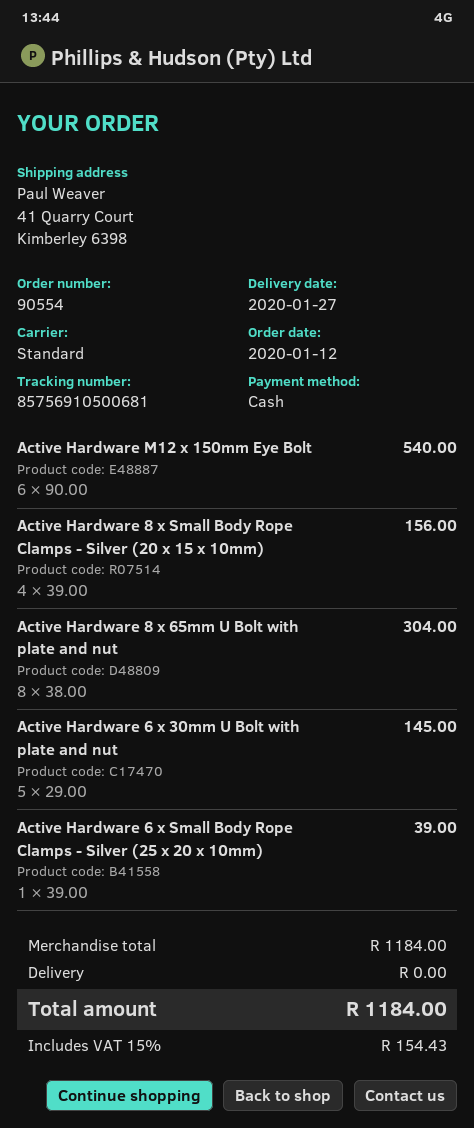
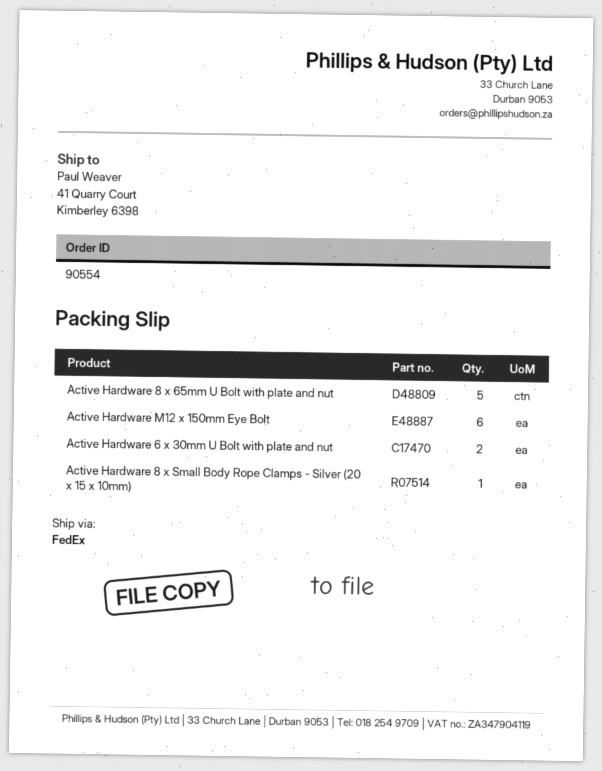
shipping method: standard -> FedEx
Active Hardware 8 x Small Body Rope Clamps - Silver (20 x 15 x 10mm): 4 -> 1
Active Hardware 8 x 65mm U Bolt with plate and nut: 8 -> 5
Active Hardware 6 x 30mm U Bolt with plate and nut: 5 -> 2
Active Hardware 6 x Small Body Rope Clamps - Silver (25 x 20 x 10mm): 1 -> none

